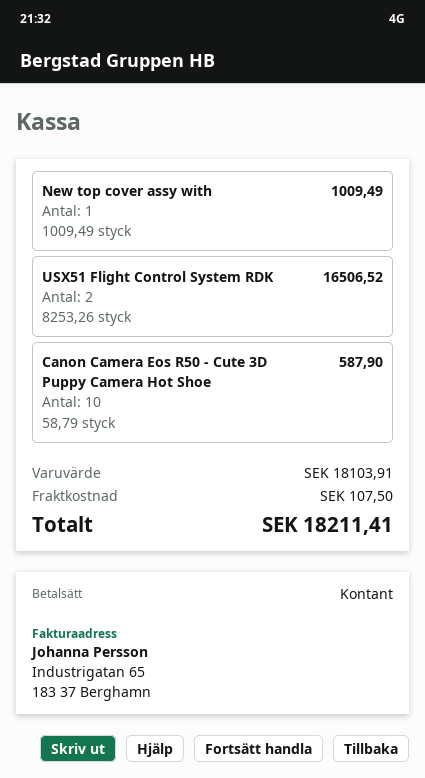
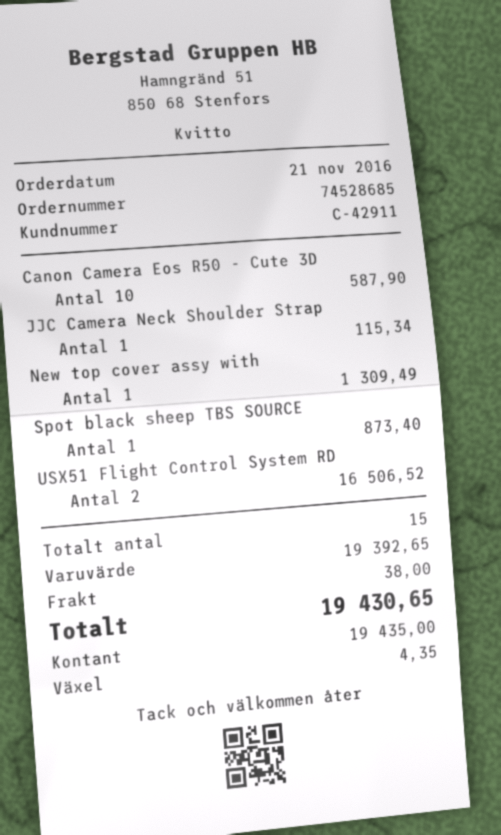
New top cover assy with: 1 for 1009.49 -> 1 for 1309.49
JJC Camera Neck Shoulder Strap: none -> 1 for 115.34
Spot black sheep TBS SOURCE: none -> 1 for 873.40
subtotal: 18103.91 -> 19392.65
shipping: 107.50 -> 38.00
total: 18211.41 -> 19430.65

